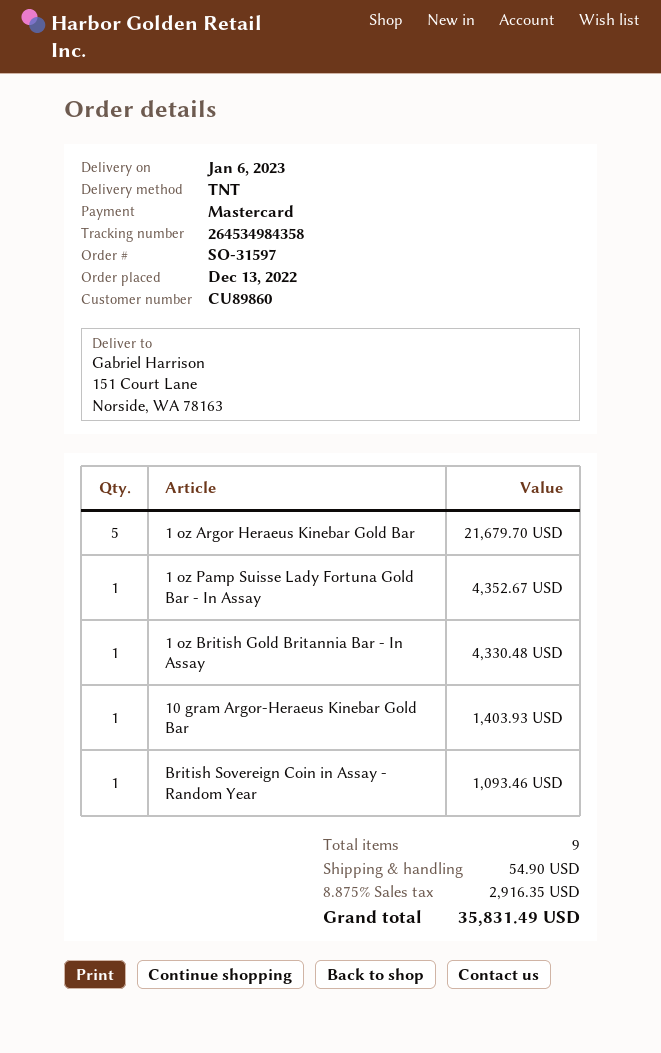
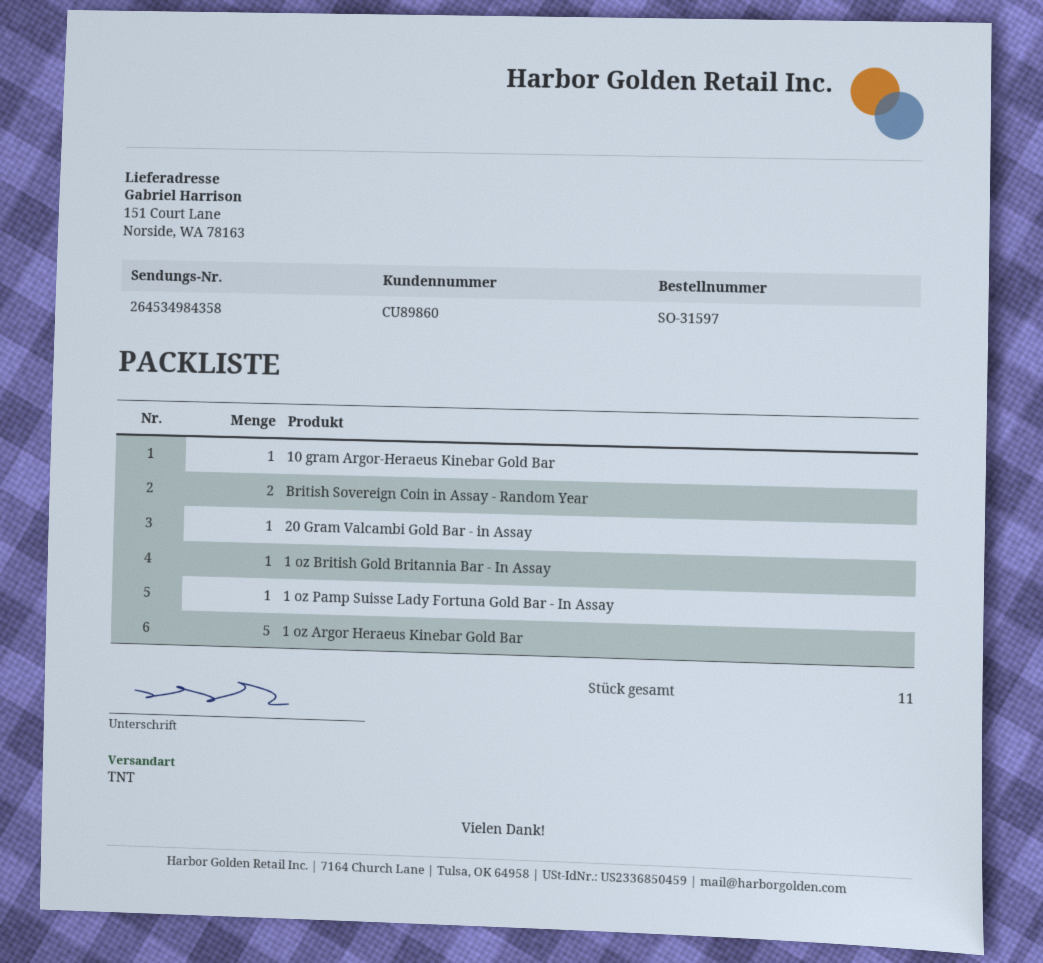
British Sovereign Coin in Assay - Random Year: 1 -> 2
20 Gram Valcambi Gold Bar - in Assay: none -> 1
total quantity: 9 -> 11

